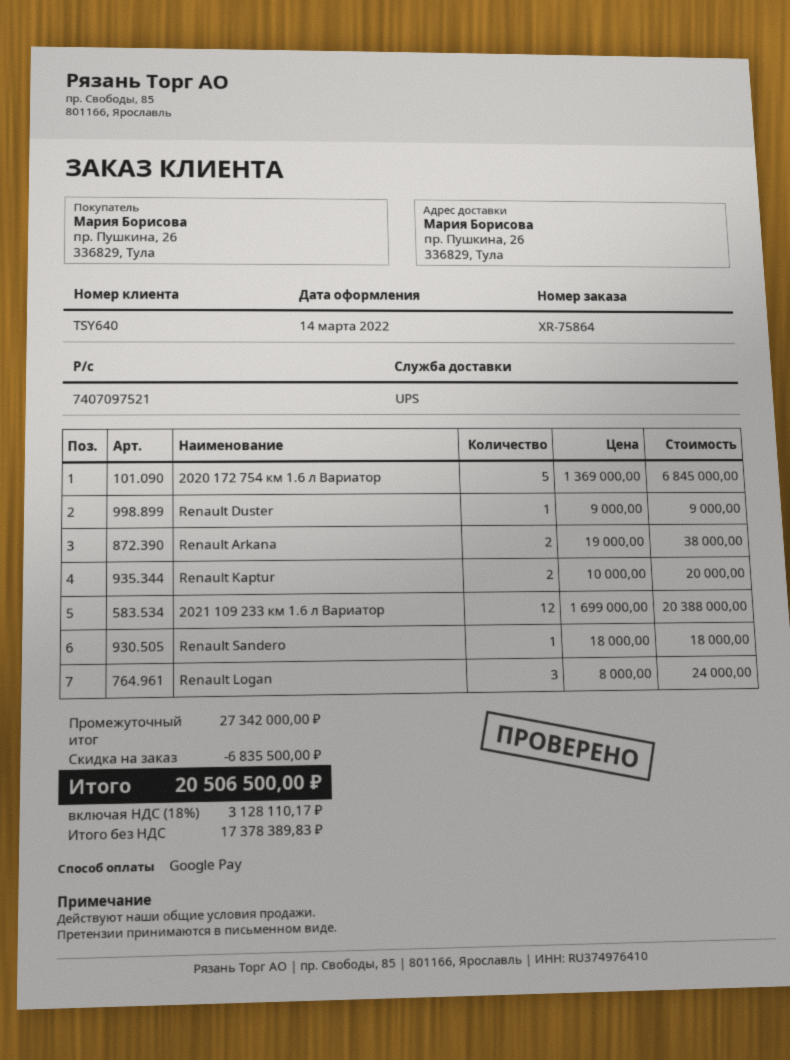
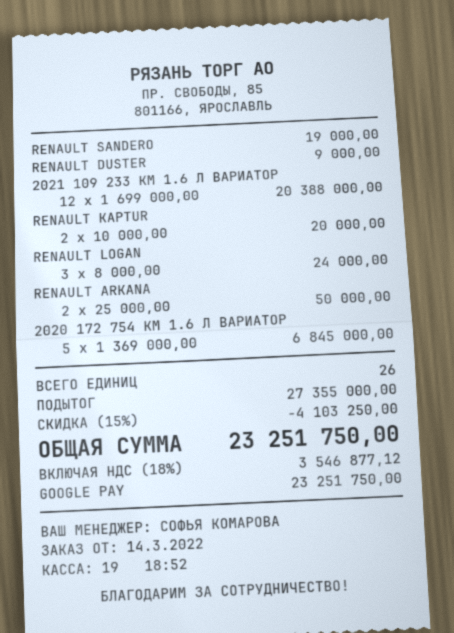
Renault Arkana: 2 x 19000.00 = 38000.00 -> 2 x 25000.00 = 50000.00
Renault Sandero: 1 x 18000.00 = 18000.00 -> 1 x 19000.00 = 19000.00
subtotal: 27342000.00 -> 27355000.00
discount: 6835500.00 -> 4103250.00
tax: 18% = 3128110.17 -> 18% = 3546877.12
total: 20506500.00 -> 23251750.00

